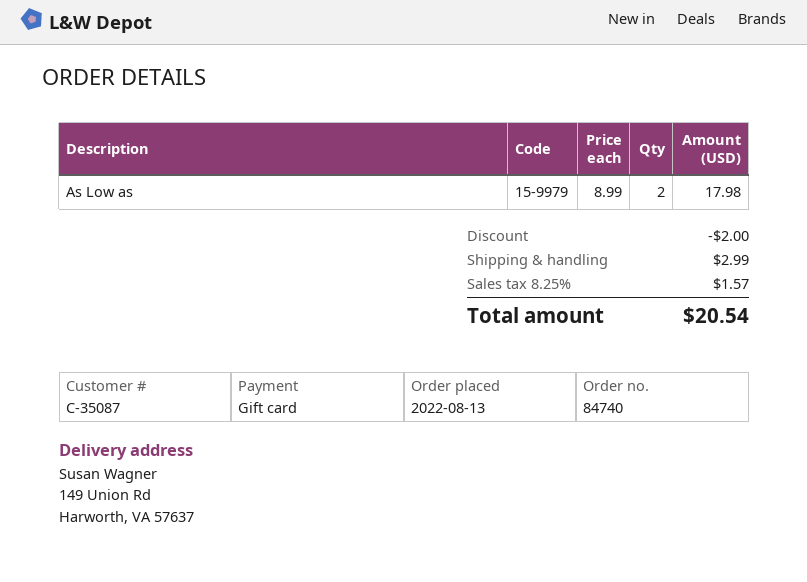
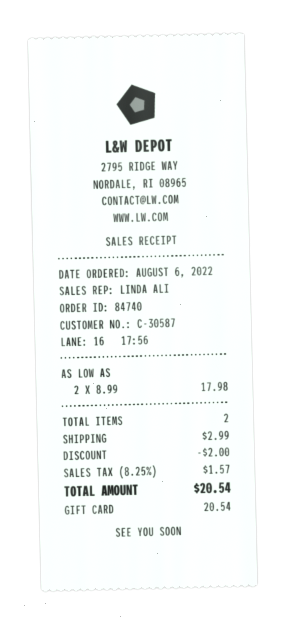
order date: 2022-08-13 -> 2022-08-06
customer number: C-35087 -> C-30587

